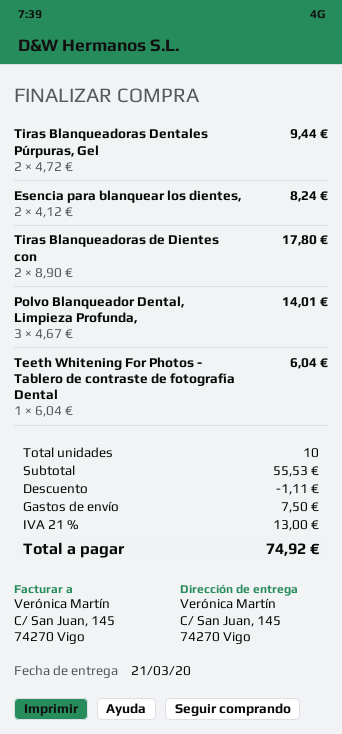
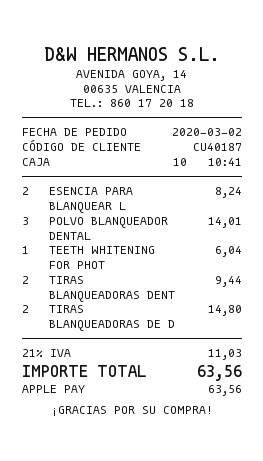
Tiras Blanqueadoras de Dientes con: 2 for 17.80 -> 2 for 14.80
discount: 1.11 -> none
shipping: 7.50 -> none
tax: 21% = 13.00 -> 21% = 11.03
total: 74.92 -> 63.56

